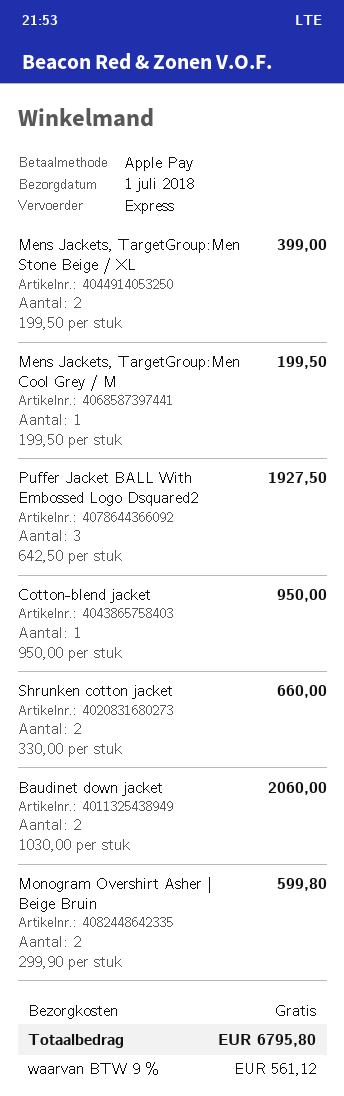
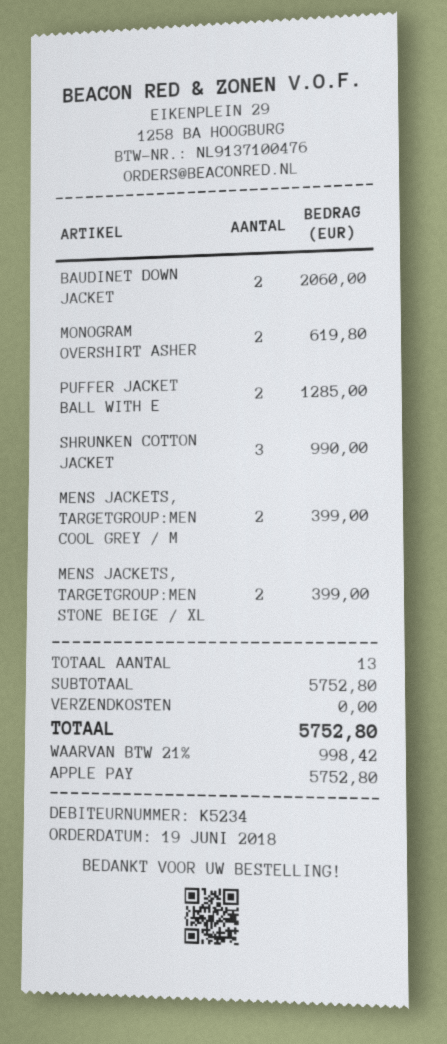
Mens Jackets, TargetGroup:Men Cool Grey / M: 1 for 199.50 -> 2 for 399.00
Puffer Jacket BALL With Embossed Logo Dsquared2: 3 for 1927.50 -> 2 for 1285.00
Cotton-blend jacket: 1 for 950.00 -> none
Shrunken cotton jacket: 2 for 660.00 -> 3 for 990.00
Monogram Overshirt Asher | Beige Bruin: 2 for 599.80 -> 2 for 619.80
tax: 9% = 561.12 -> 21% = 998.42
total: 6795.80 -> 5752.80

